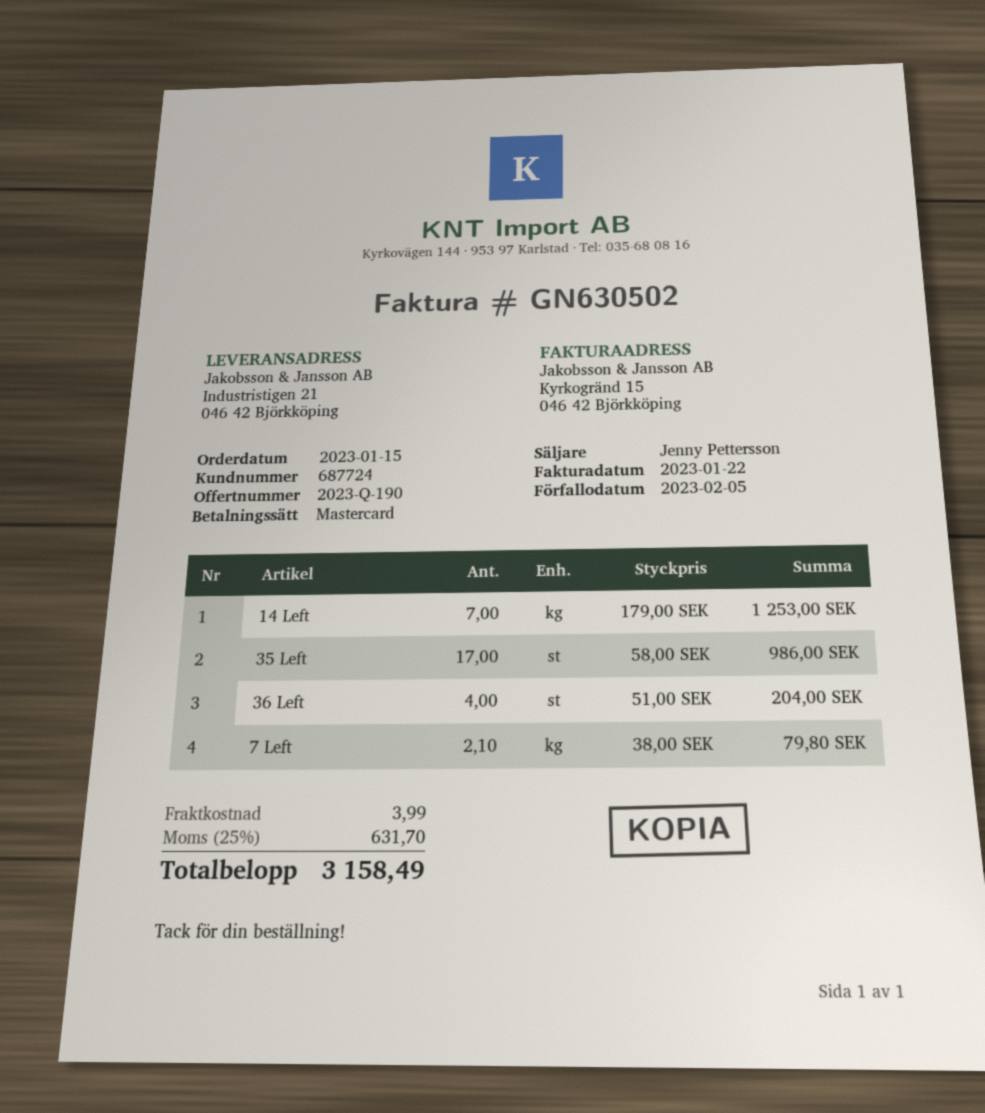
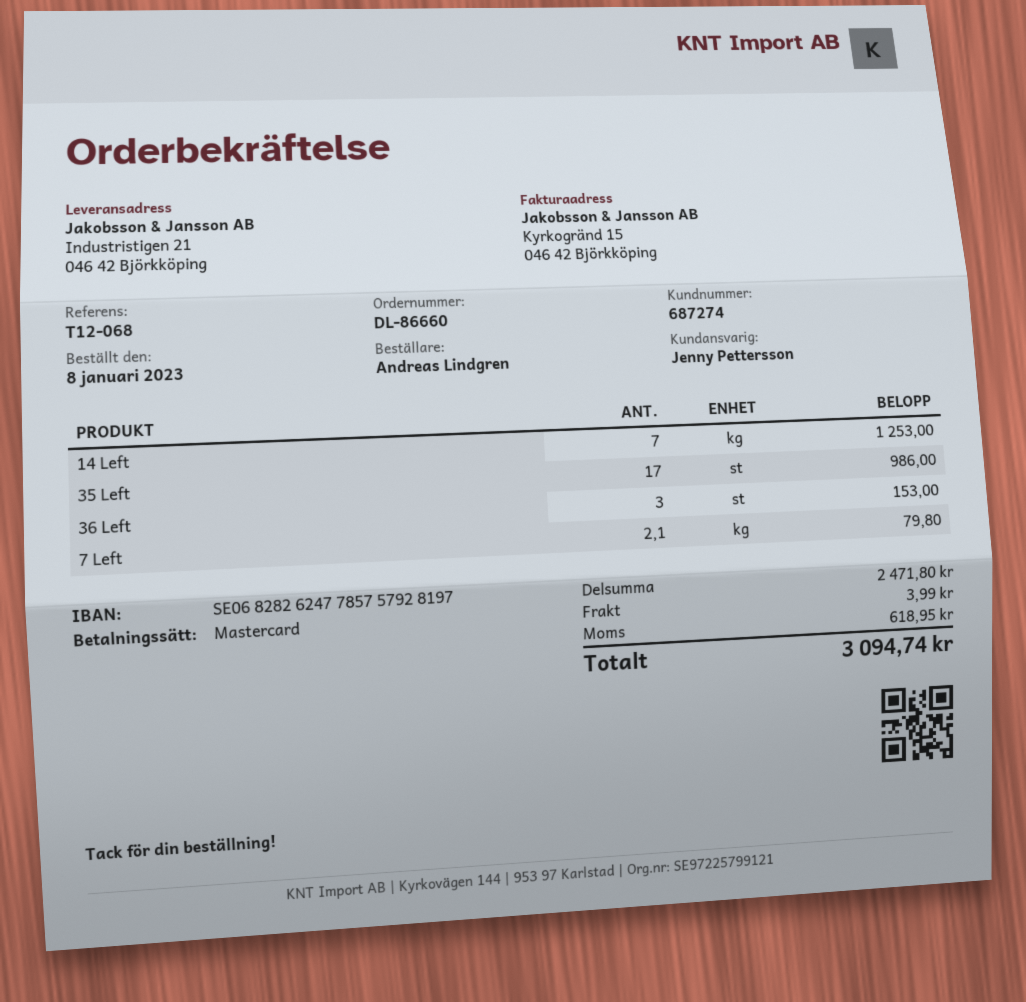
order date: 2023-01-15 -> 2023-01-08
customer number: 687724 -> 687274
36 Left: 4 for 204.00 -> 3 for 153.00
tax: 631.70 -> 618.95
total: 3158.49 -> 3094.74

